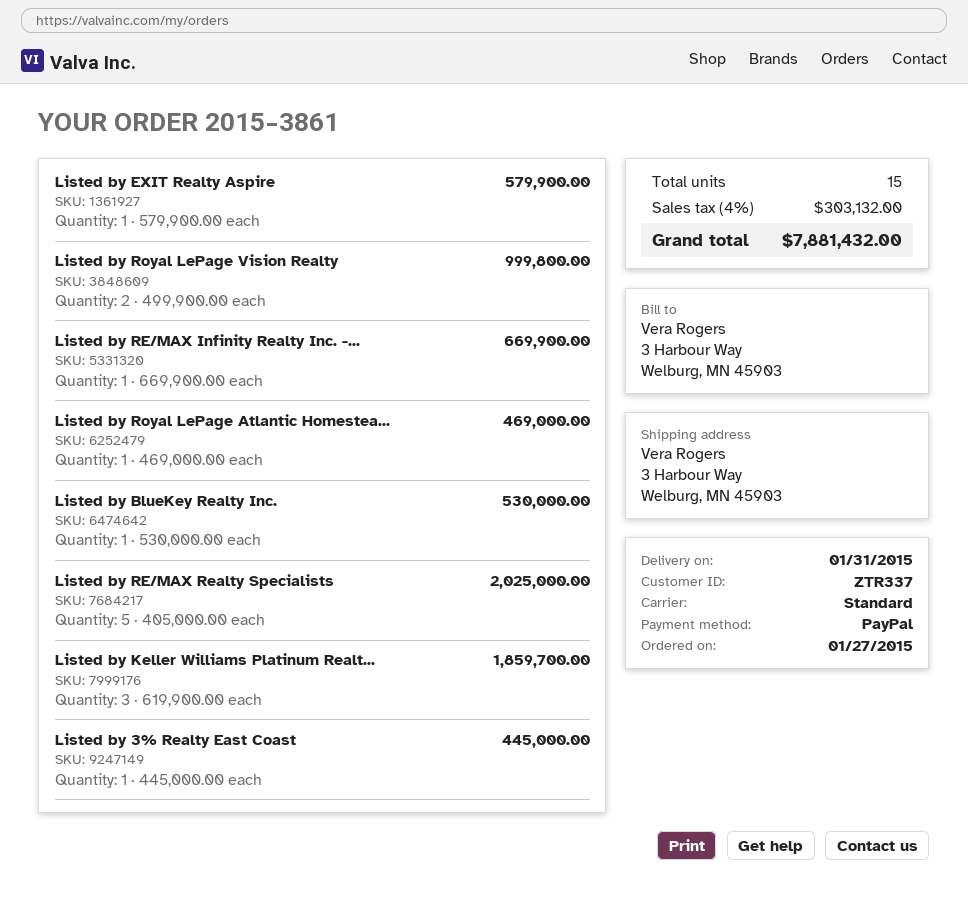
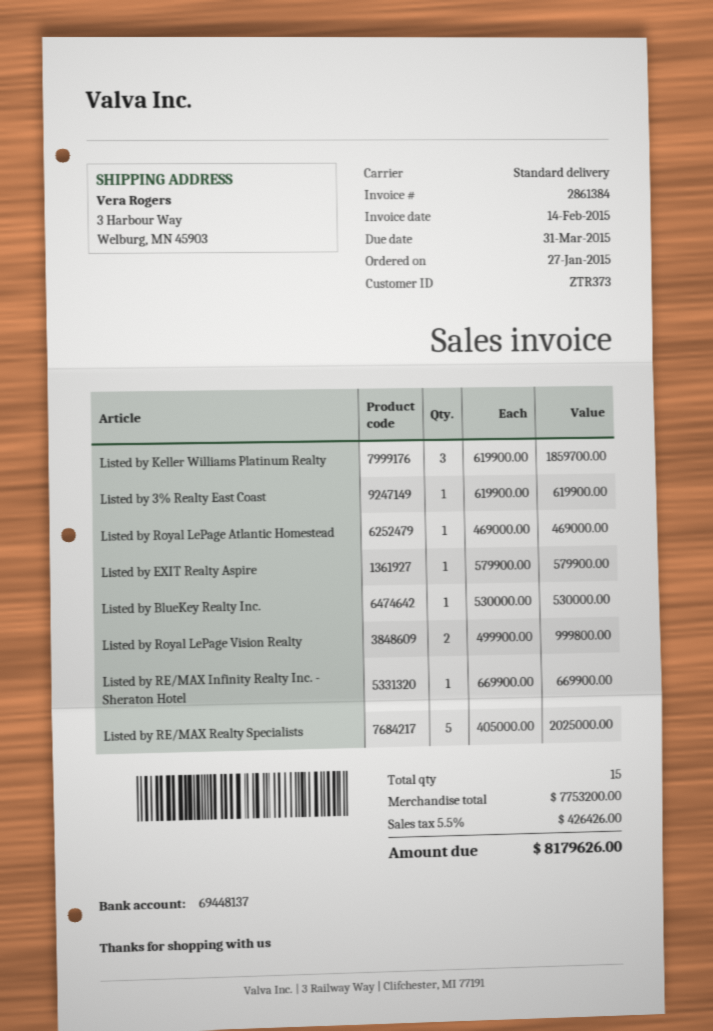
customer number: ZTR337 -> ZTR373
Listed by 3% Realty East Coast: 1 x 445000.00 = 445000.00 -> 1 x 619900.00 = 619900.00
tax: 4% = 303132.00 -> 5.5% = 426426.00
total: 7881432.00 -> 8179626.00

